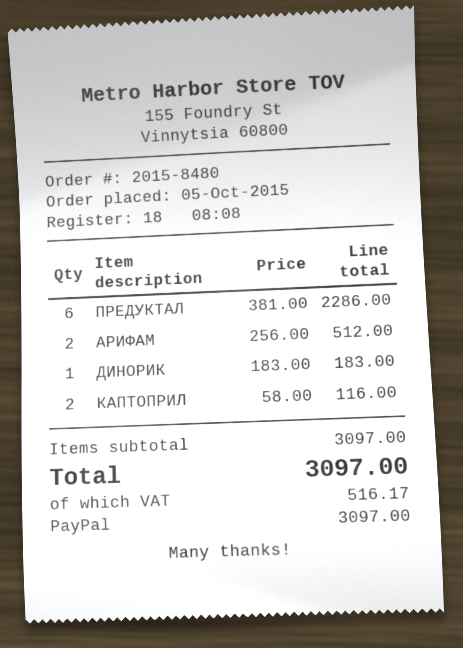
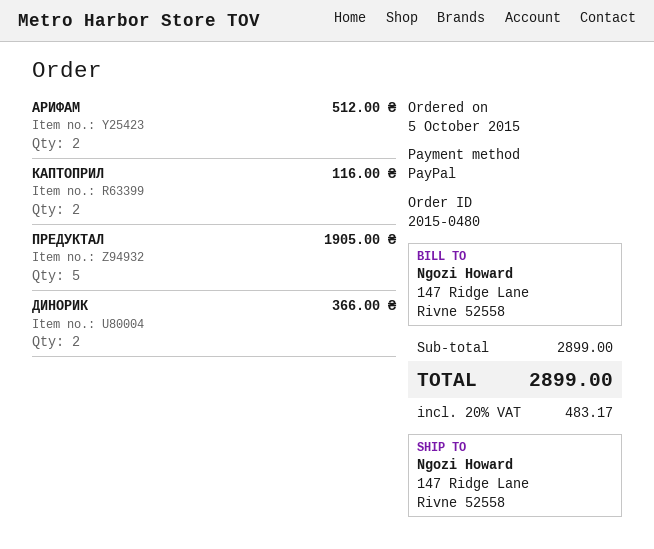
order number: 2015-8480 -> 2015-0480
ПРЕДУКТАЛ: 6 for 2286.00 -> 5 for 1905.00
ДИНОРИК: 1 for 183.00 -> 2 for 366.00
subtotal: 3097.00 -> 2899.00
tax: 516.17 -> 483.17
total: 3097.00 -> 2899.00

